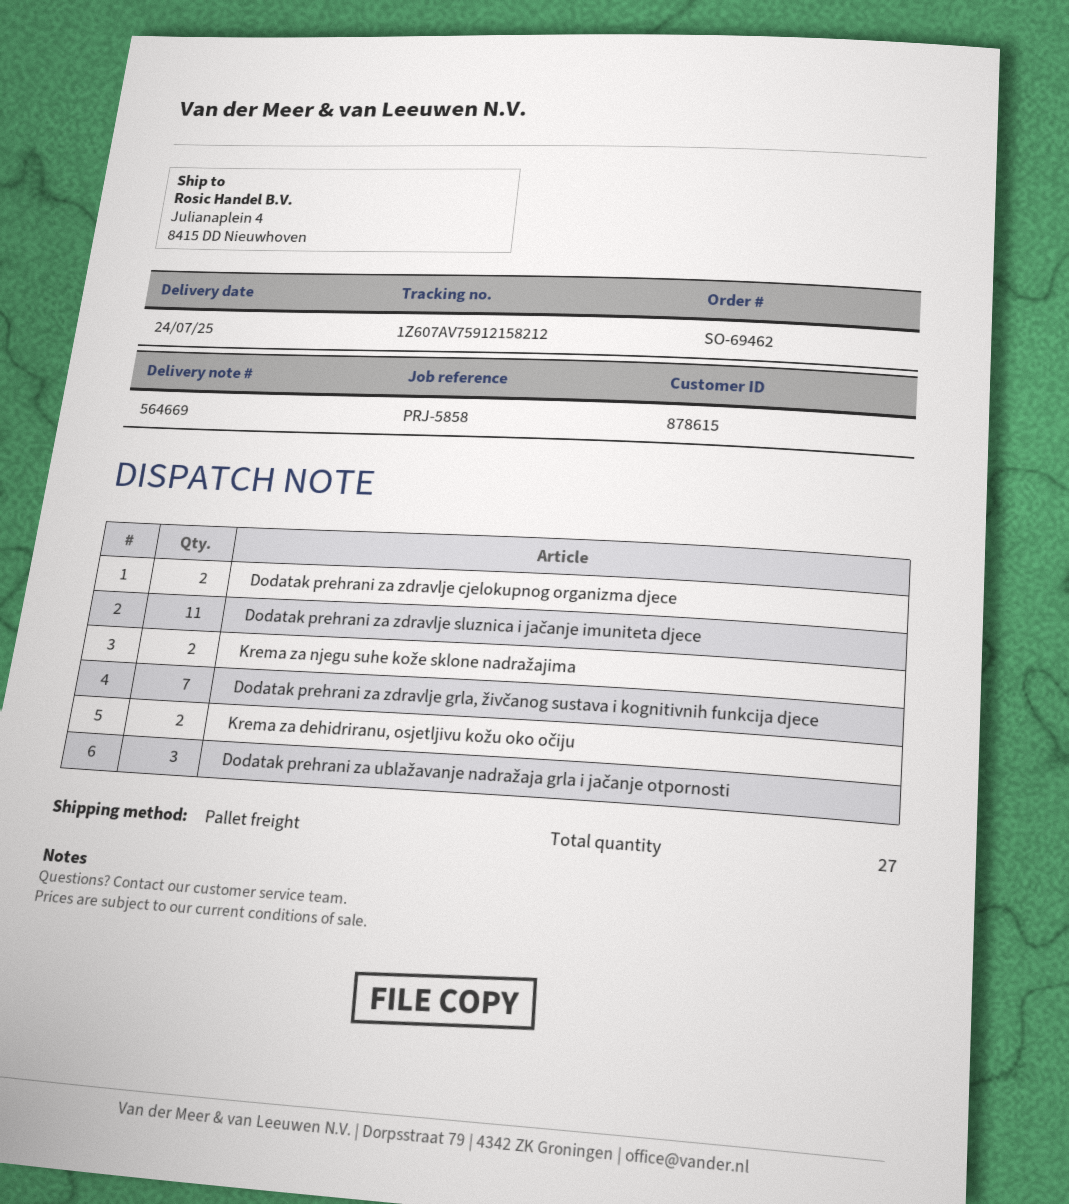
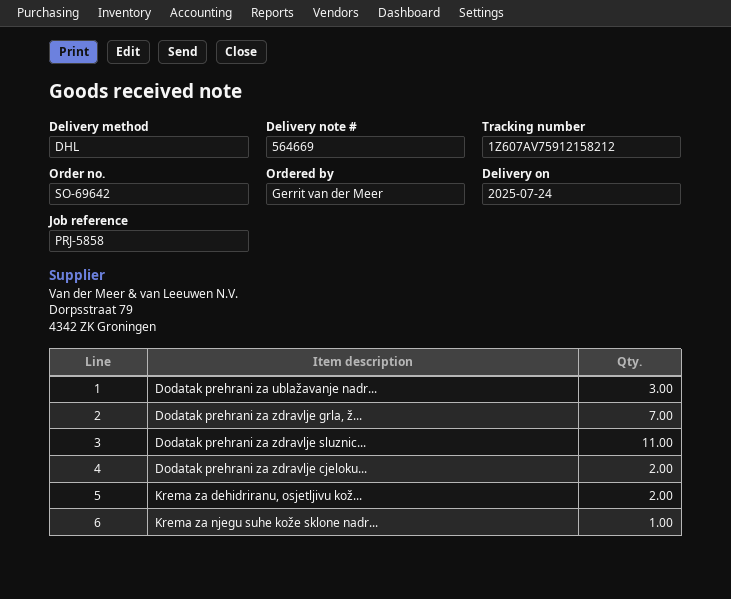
order number: SO-69462 -> SO-69642
shipping method: pallet freight -> DHL
Krema za njegu suhe kože sklone nadražajima: 2 -> 1

